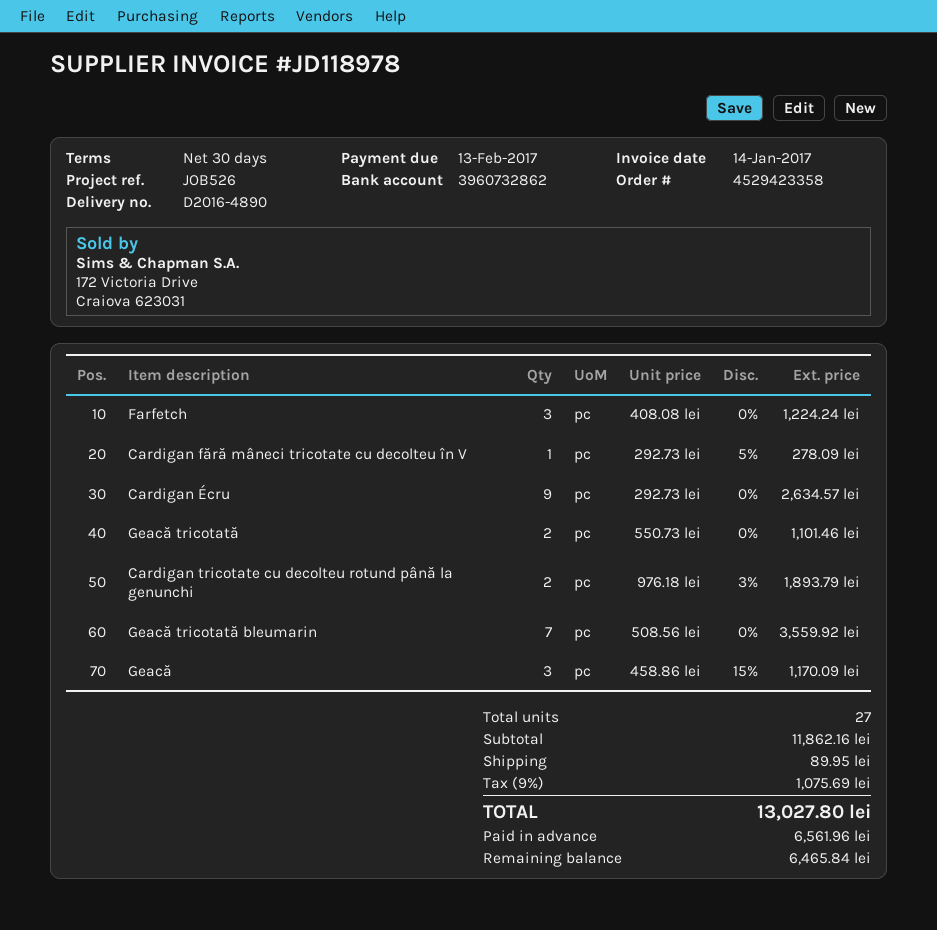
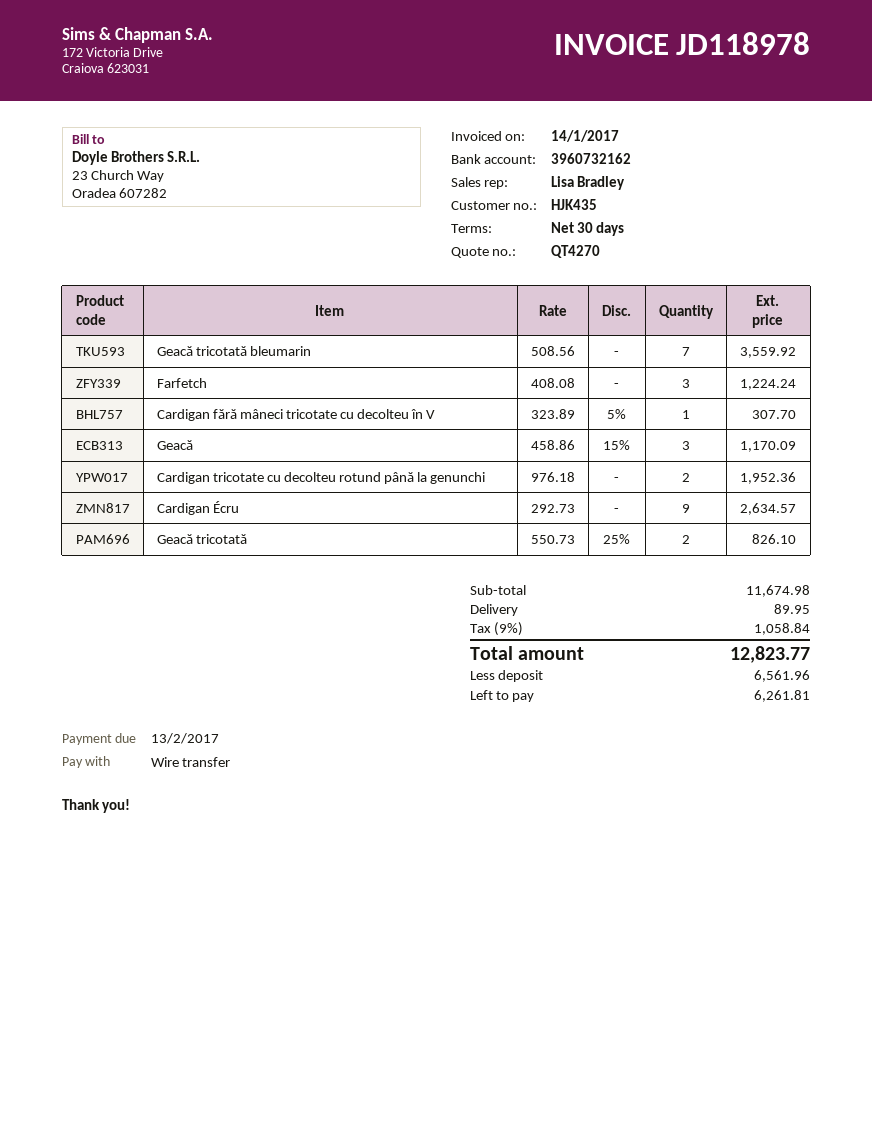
bank account: 3960732862 -> 3960732162
Cardigan fără mâneci tricotate cu decolteu în V: 1 x 292.73 - 5% = 278.09 -> 1 x 323.89 - 5% = 307.70
Geacă tricotată: 2 x 550.73 = 1101.46 -> 2 x 550.73 - 25% = 826.10
Cardigan tricotate cu decolteu rotund până la genunchi: 2 x 976.18 - 3% = 1893.79 -> 2 x 976.18 = 1952.36
subtotal: 11862.16 -> 11674.98
tax: 9% = 1075.69 -> 9% = 1058.84
total: 13027.80 -> 12823.77
balance: 6465.84 -> 6261.81

